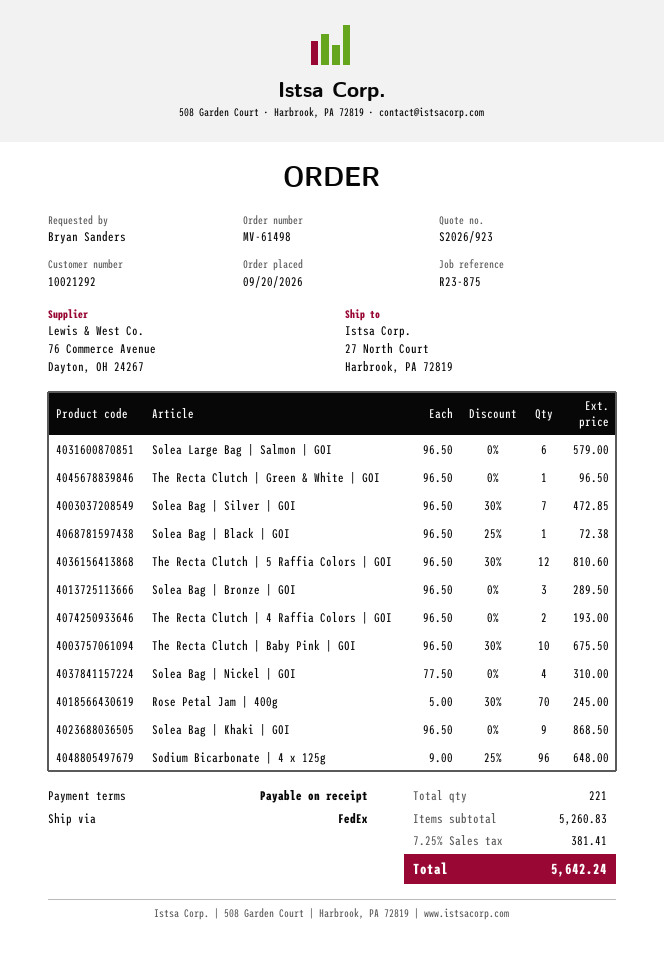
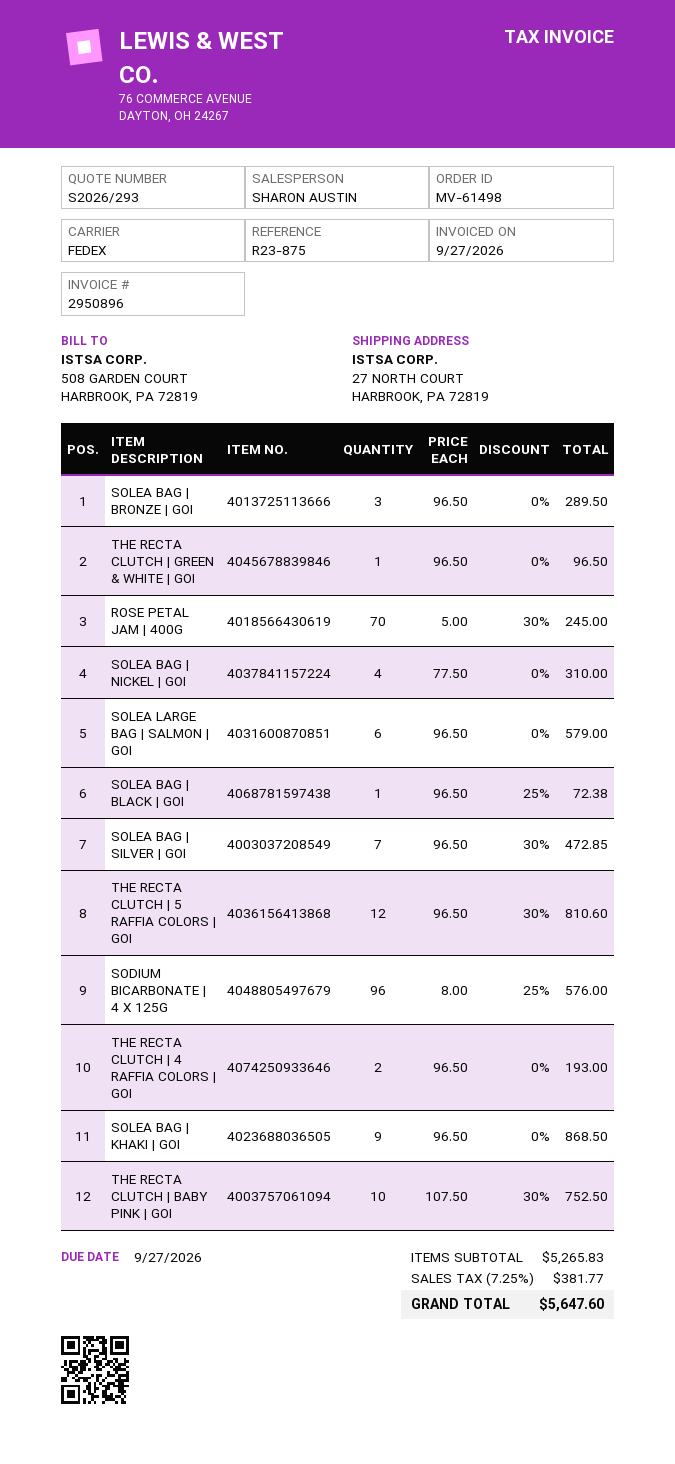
quote number: S2026/923 -> S2026/293
The Recta Clutch | Baby Pink | GOI: 10 x 96.50 - 30% = 675.50 -> 10 x 107.50 - 30% = 752.50
Sodium Bicarbonate | 4 x 125g: 96 x 9.00 - 25% = 648.00 -> 96 x 8.00 - 25% = 576.00
subtotal: 5260.83 -> 5265.83
tax: 7.25% = 381.41 -> 7.25% = 381.77
total: 5642.24 -> 5647.60

